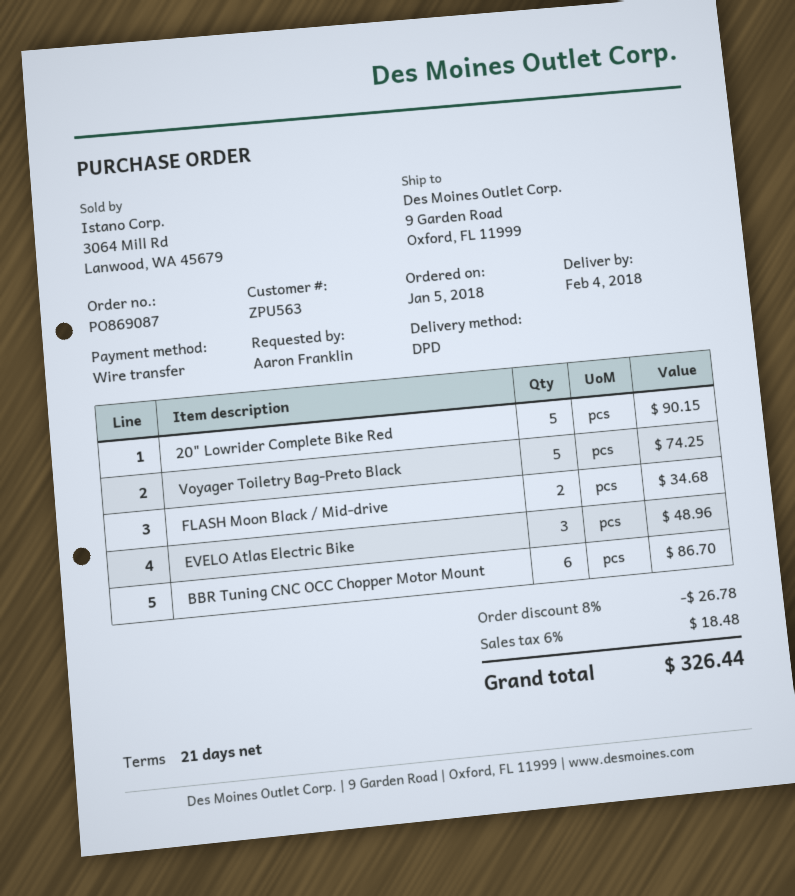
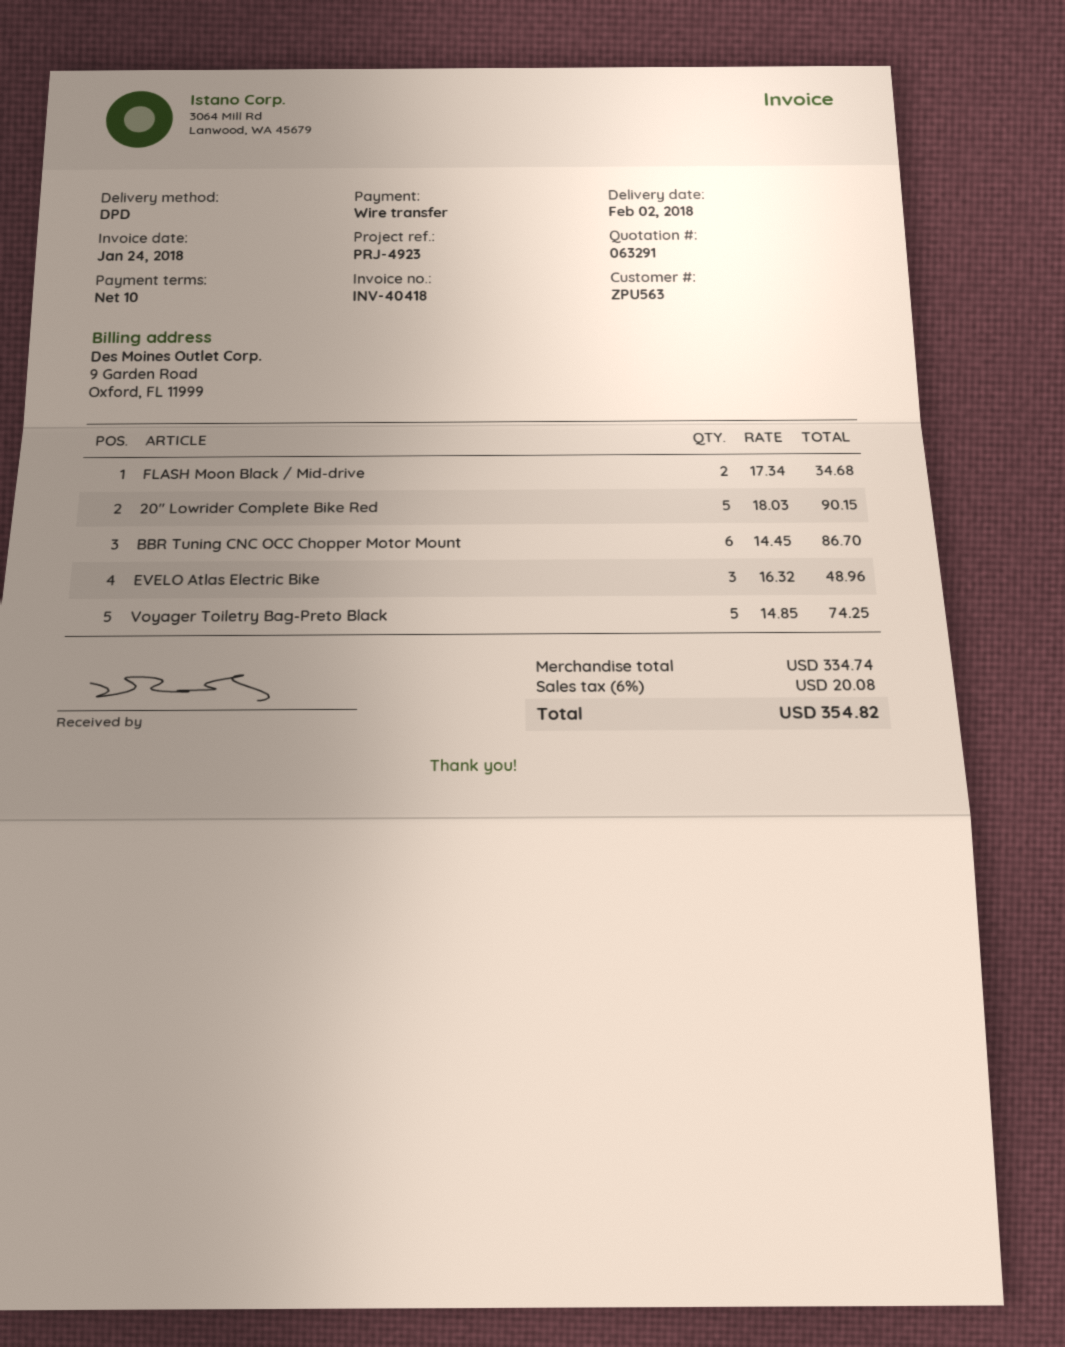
delivery date: 2018-02-04 -> 2018-02-02
payment terms: 21 days -> 10 days
discount: 8% = 26.78 -> none
tax: 6% = 18.48 -> 6% = 20.08
total: 326.44 -> 354.82

